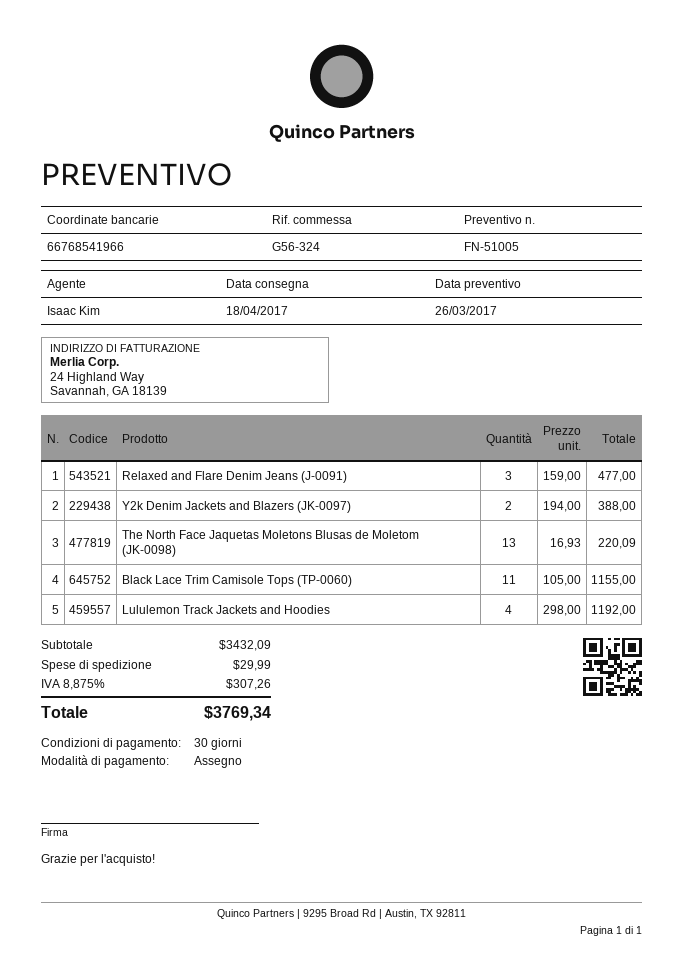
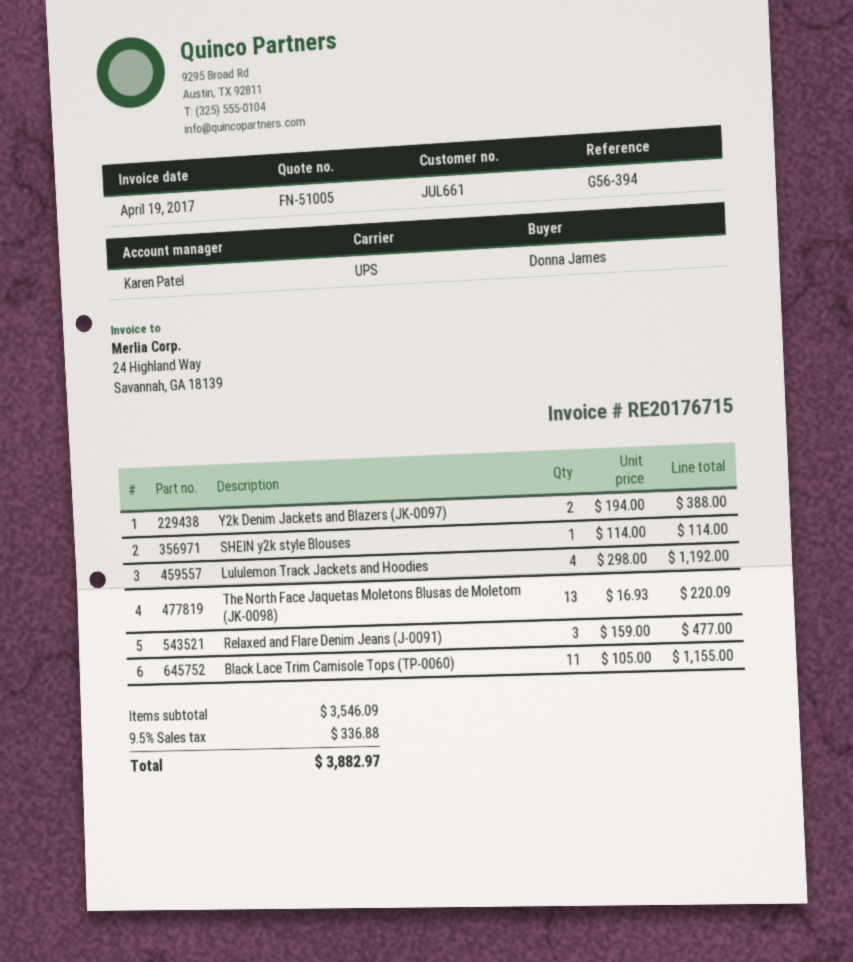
reference: G56-324 -> G56-394
sales rep: Isaac Kim -> Karen Patel
SHEIN y2k style Blouses: none -> 1 x 114.00 = 114.00
subtotal: 3432.09 -> 3546.09
shipping: 29.99 -> none
tax: 8.875% = 307.26 -> 9.5% = 336.88
total: 3769.34 -> 3882.97

